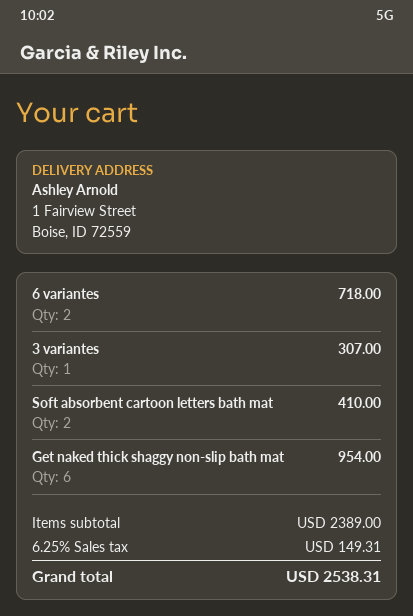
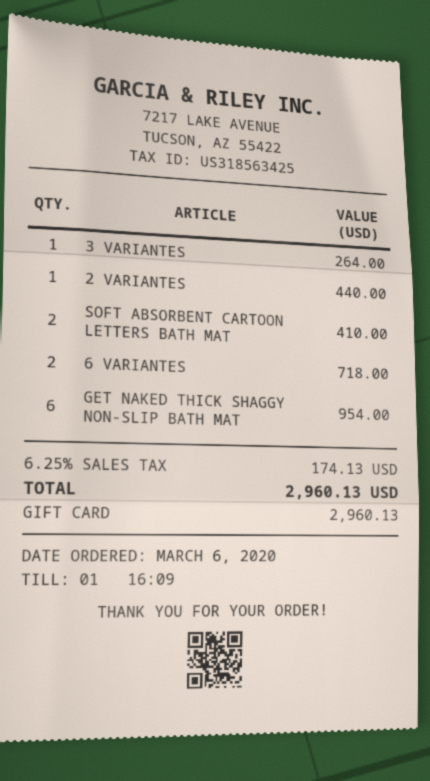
3 variantes: 1 for 307.00 -> 1 for 264.00
2 VARIANTES: none -> 1 for 440.00
tax: 6.25% = 149.31 -> 6.25% = 174.13
total: 2538.31 -> 2960.13

